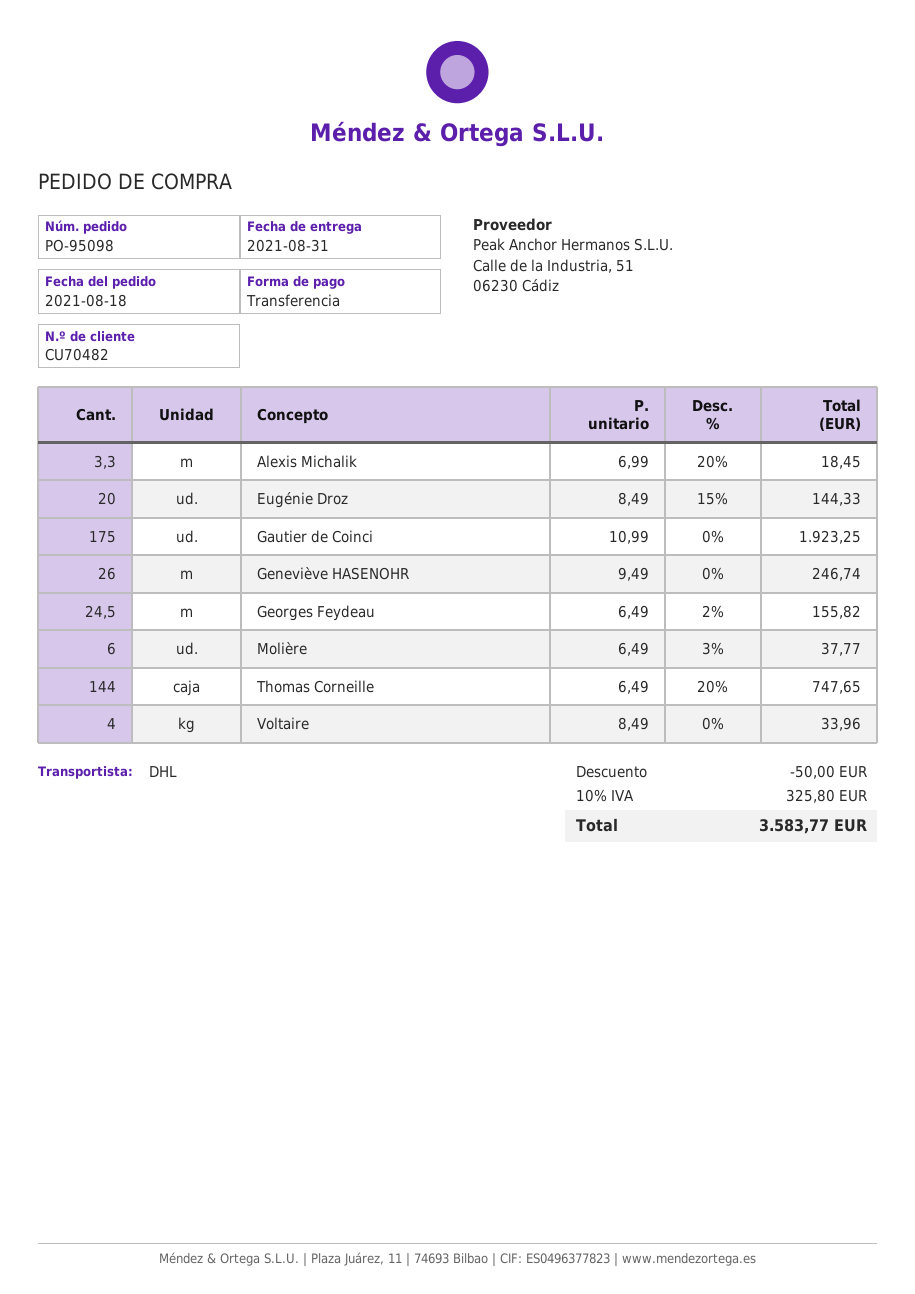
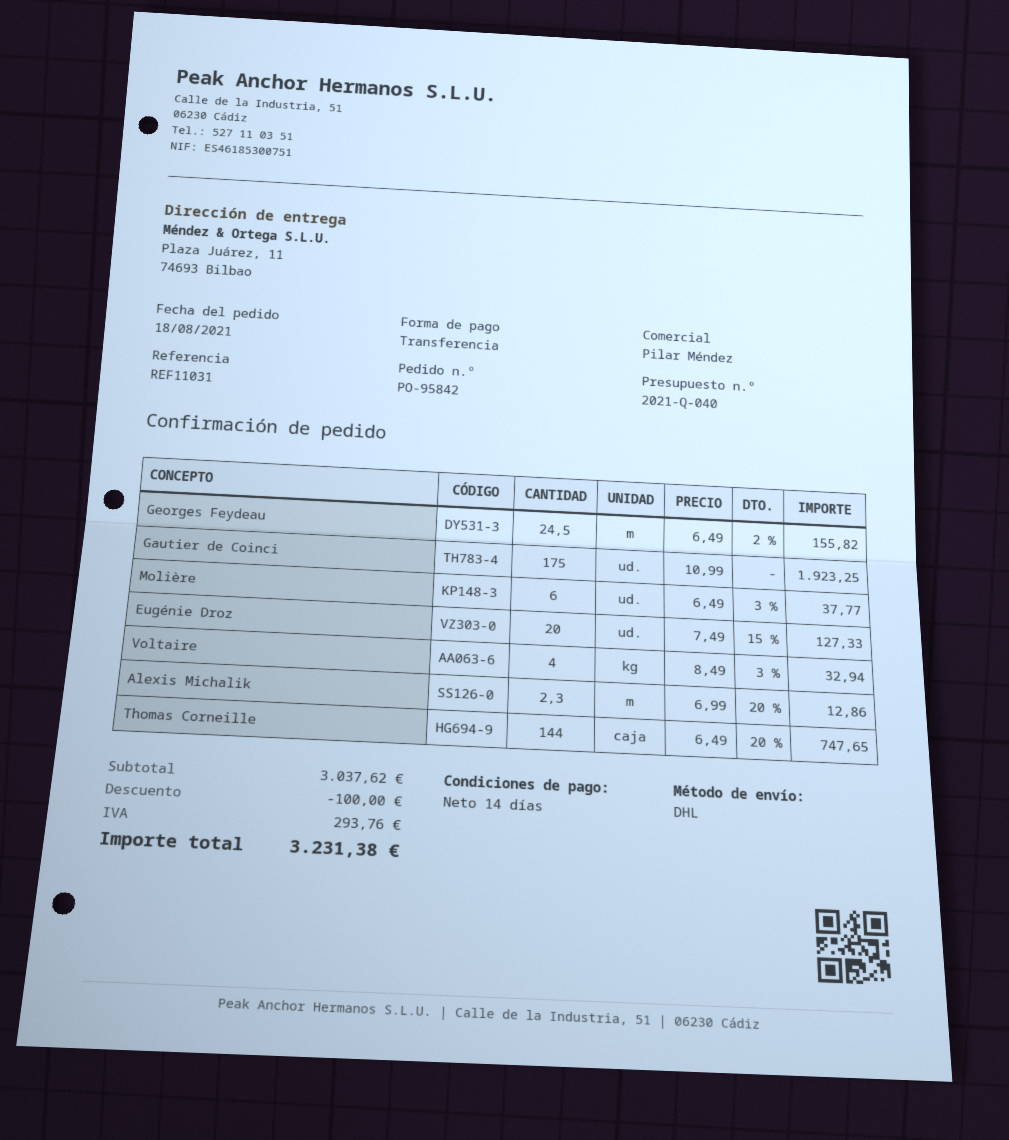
order number: PO-95098 -> PO-95842
Alexis Michalik: 3.3 x 6.99 - 20% = 18.45 -> 2.3 x 6.99 - 20% = 12.86
Eugénie Droz: 20 x 8.49 - 15% = 144.33 -> 20 x 7.49 - 15% = 127.33
Geneviève HASENOHR: 26 x 9.49 = 246.74 -> none
Voltaire: 4 x 8.49 = 33.96 -> 4 x 8.49 - 3% = 32.94
discount: 50.00 -> 100.00
tax: 325.80 -> 293.76
total: 3583.77 -> 3231.38

